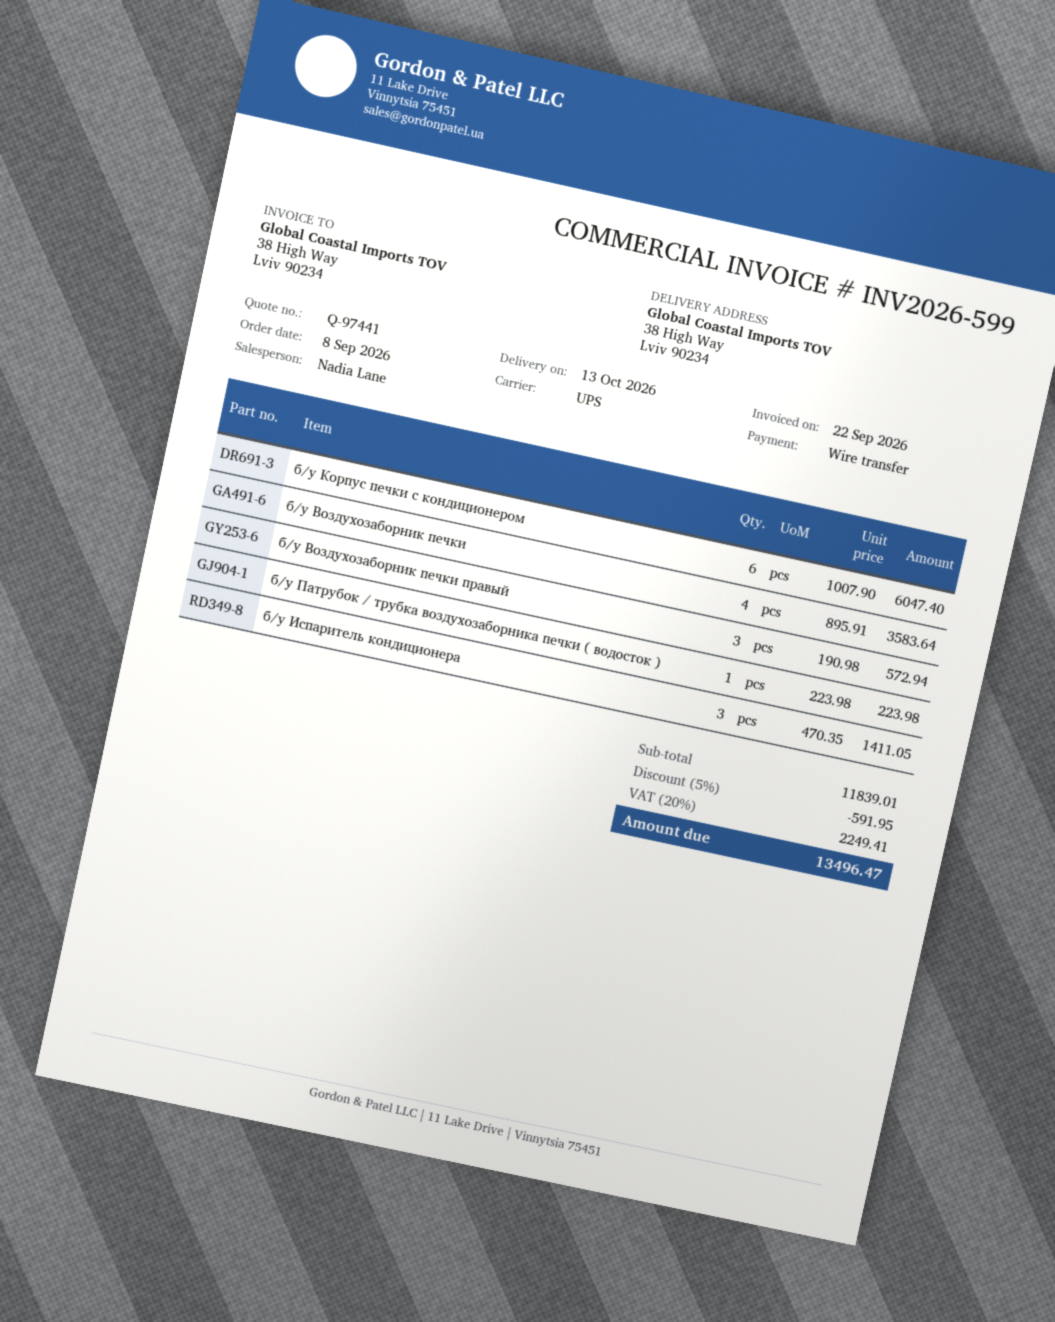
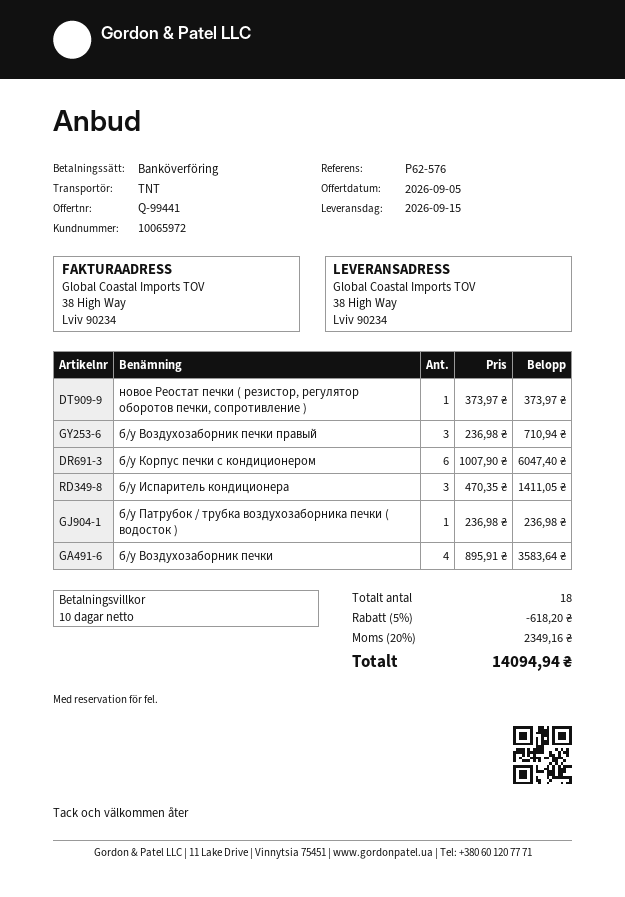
quote number: Q-97441 -> Q-99441
delivery date: 2026-10-13 -> 2026-09-15
shipping method: UPS -> TNT
б/у Воздухозаборник печки правый: 3 x 190.98 = 572.94 -> 3 x 236.98 = 710.94
б/у Патрубок / трубка воздухозаборника печки ( водосток ): 1 x 223.98 = 223.98 -> 1 x 236.98 = 236.98
новое Реостат печки ( резистор, регулятор оборотов печки, сопротивление ): none -> 1 x 373.97 = 373.97
discount: 5% = 591.95 -> 5% = 618.20
tax: 20% = 2249.41 -> 20% = 2349.16
total: 13496.47 -> 14094.94

